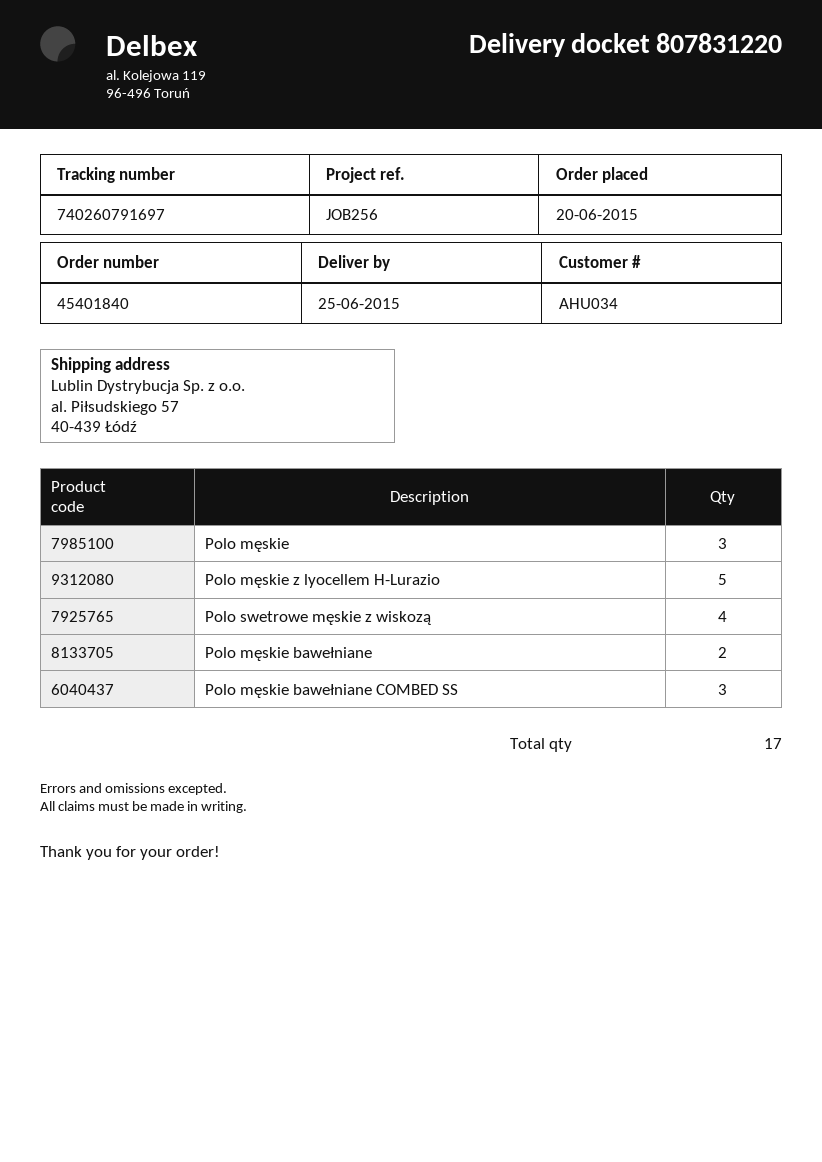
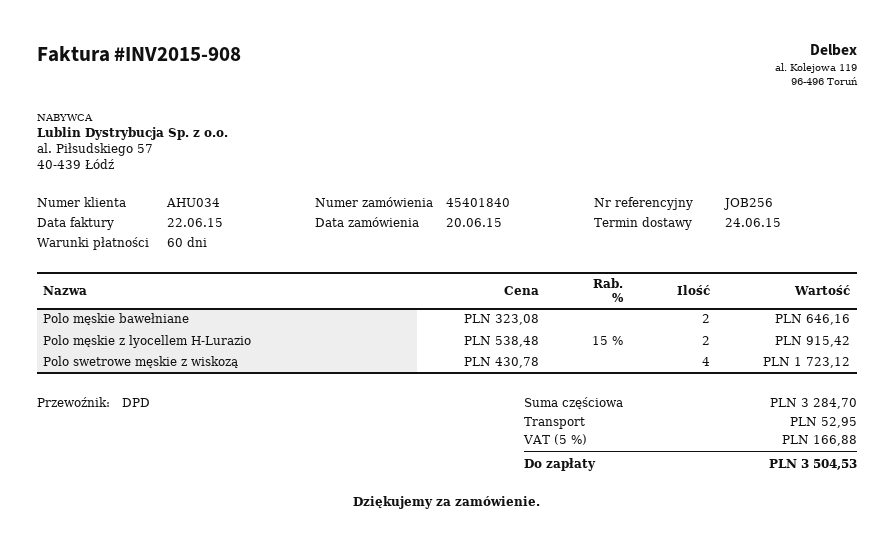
delivery date: 2015-06-25 -> 2015-06-24
Polo męskie: 3 -> none
Polo męskie z lyocellem H-Lurazio: 5 -> 2
Polo męskie bawełniane COMBED SS: 3 -> none

